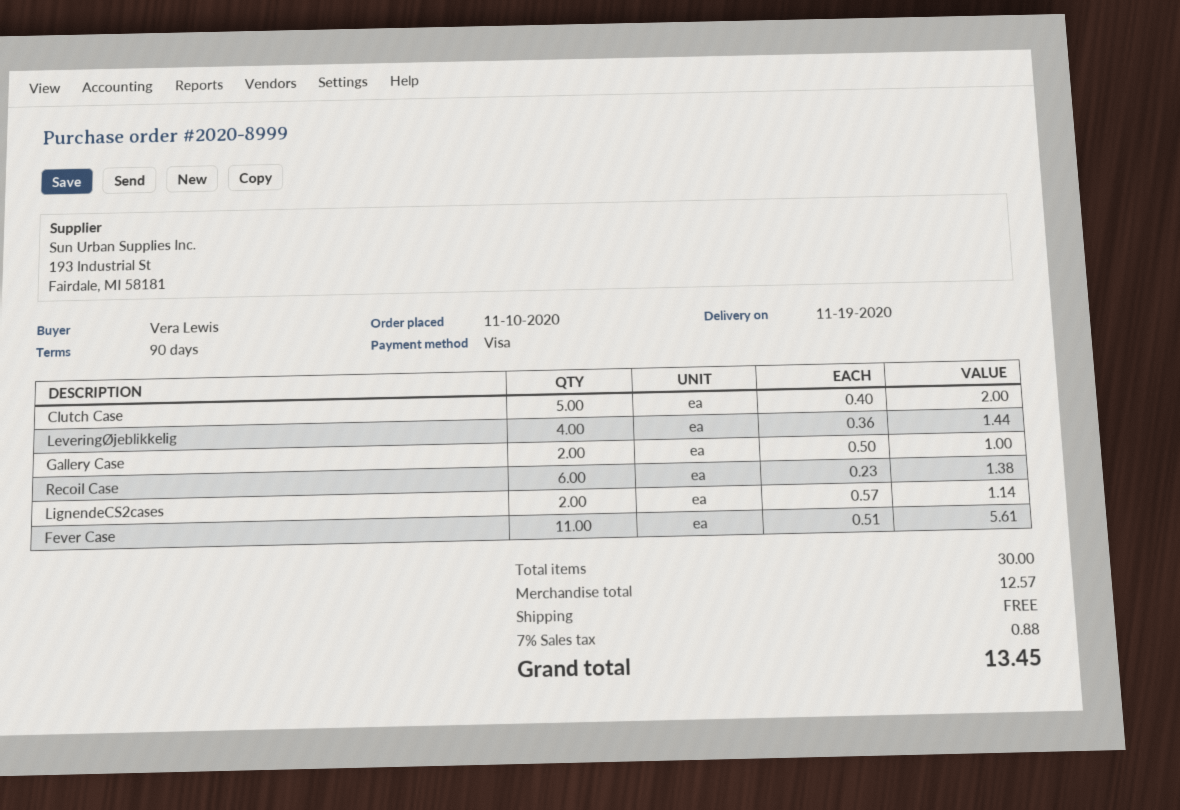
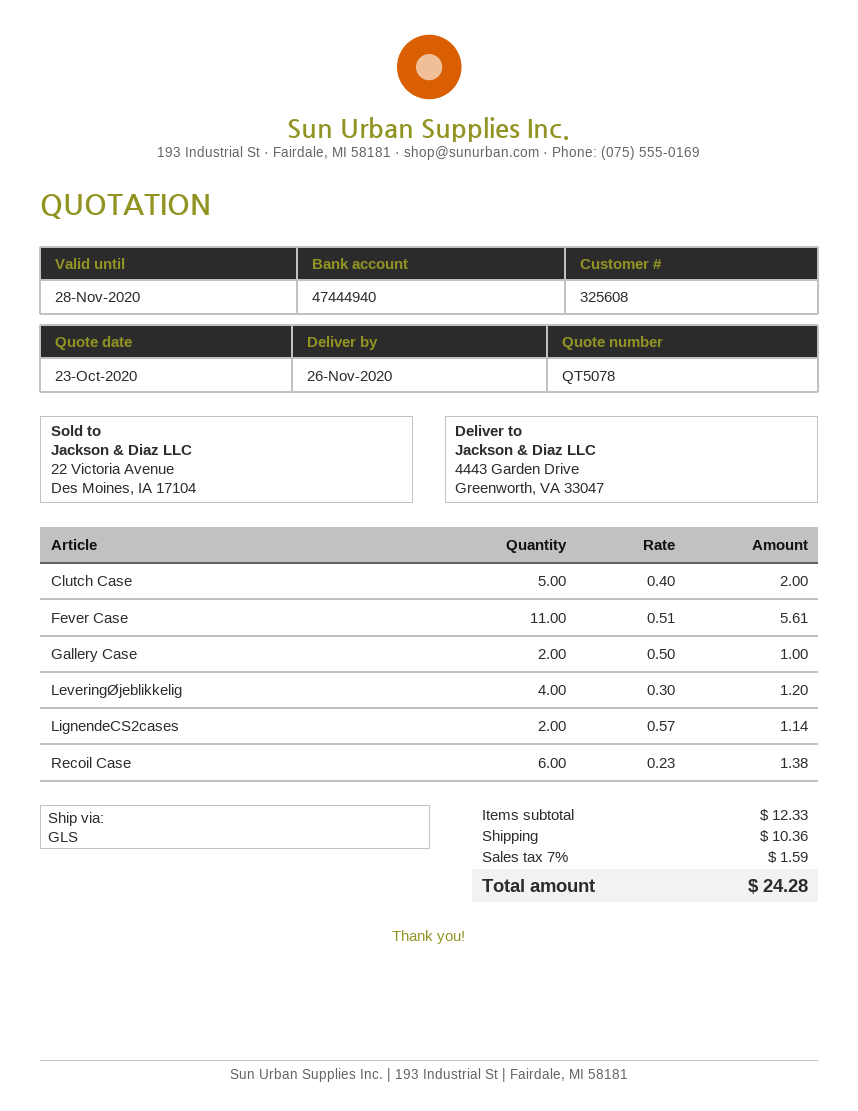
delivery date: 2020-11-19 -> 2020-11-26
LeveringØjeblikkelig: 4 x 0.36 = 1.44 -> 4 x 0.30 = 1.20
subtotal: 12.57 -> 12.33
shipping: 0.00 -> 10.36
tax: 7% = 0.88 -> 7% = 1.59
total: 13.45 -> 24.28

